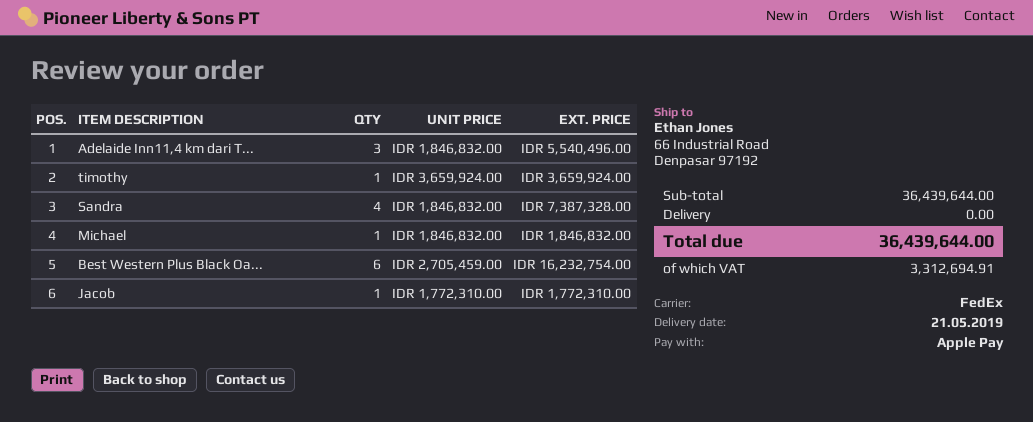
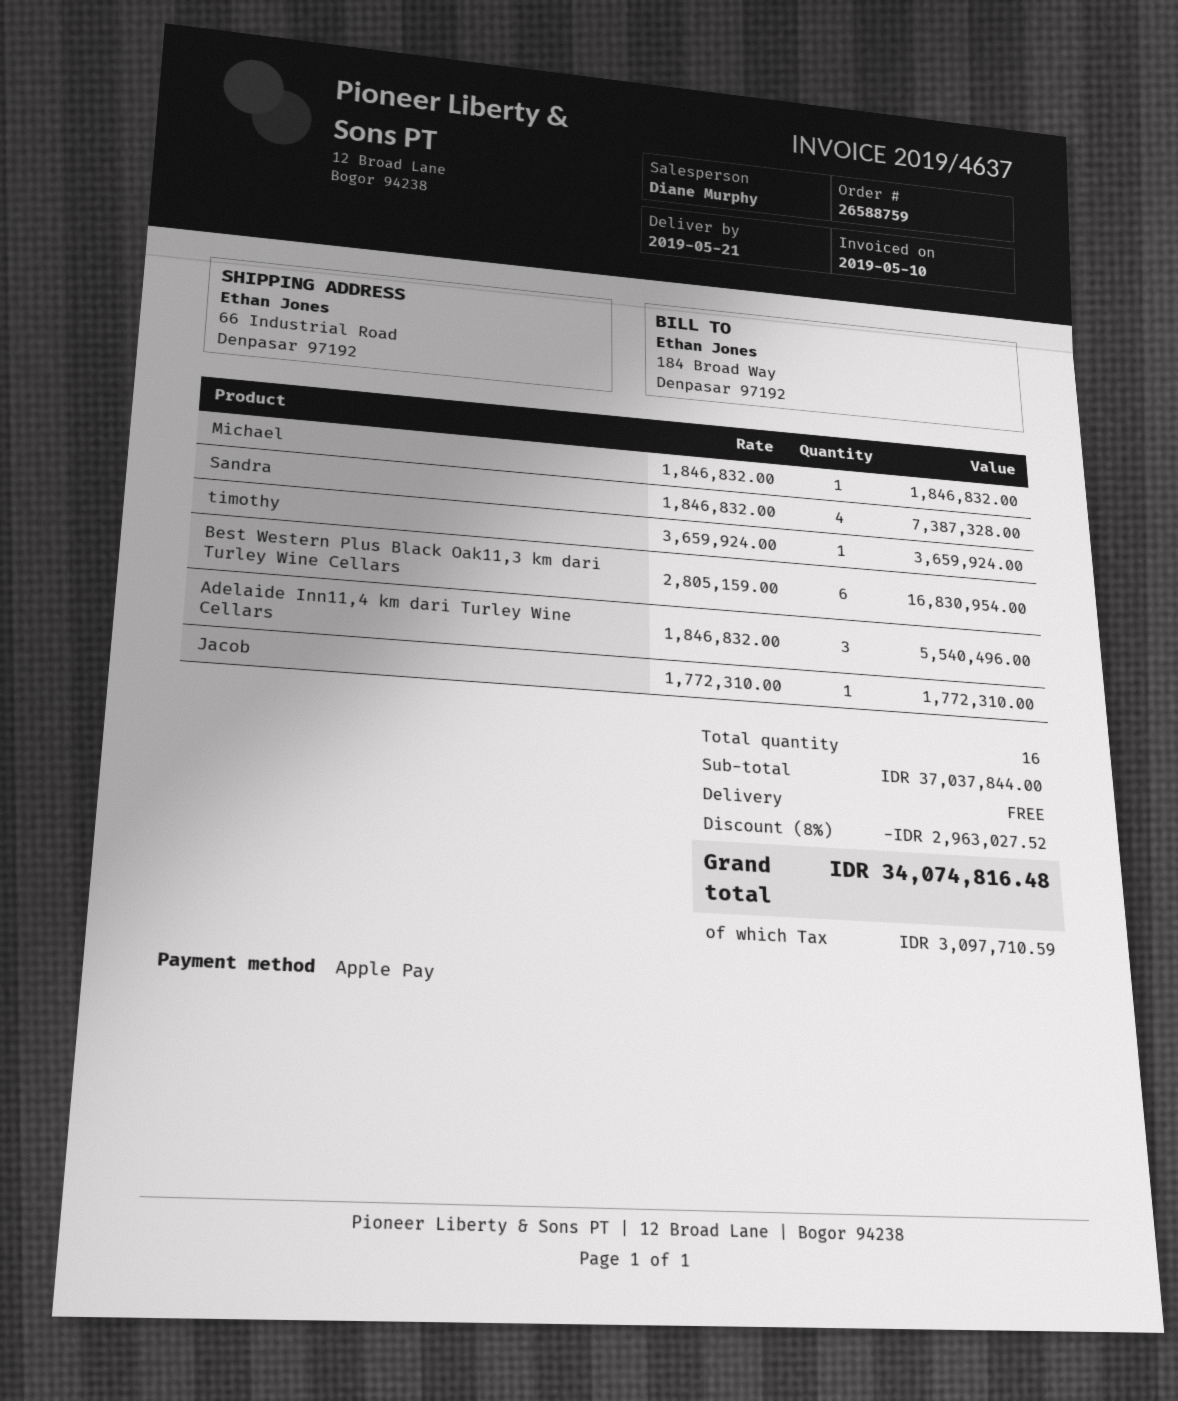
Best Western Plus Black Oa...: 6 x 2705459.00 = 16232754.00 -> 6 x 2805159.00 = 16830954.00
subtotal: 36439644.00 -> 37037844.00
discount: none -> 8% = 2963027.52
tax: 3312694.91 -> 3097710.59
total: 36439644.00 -> 34074816.48

